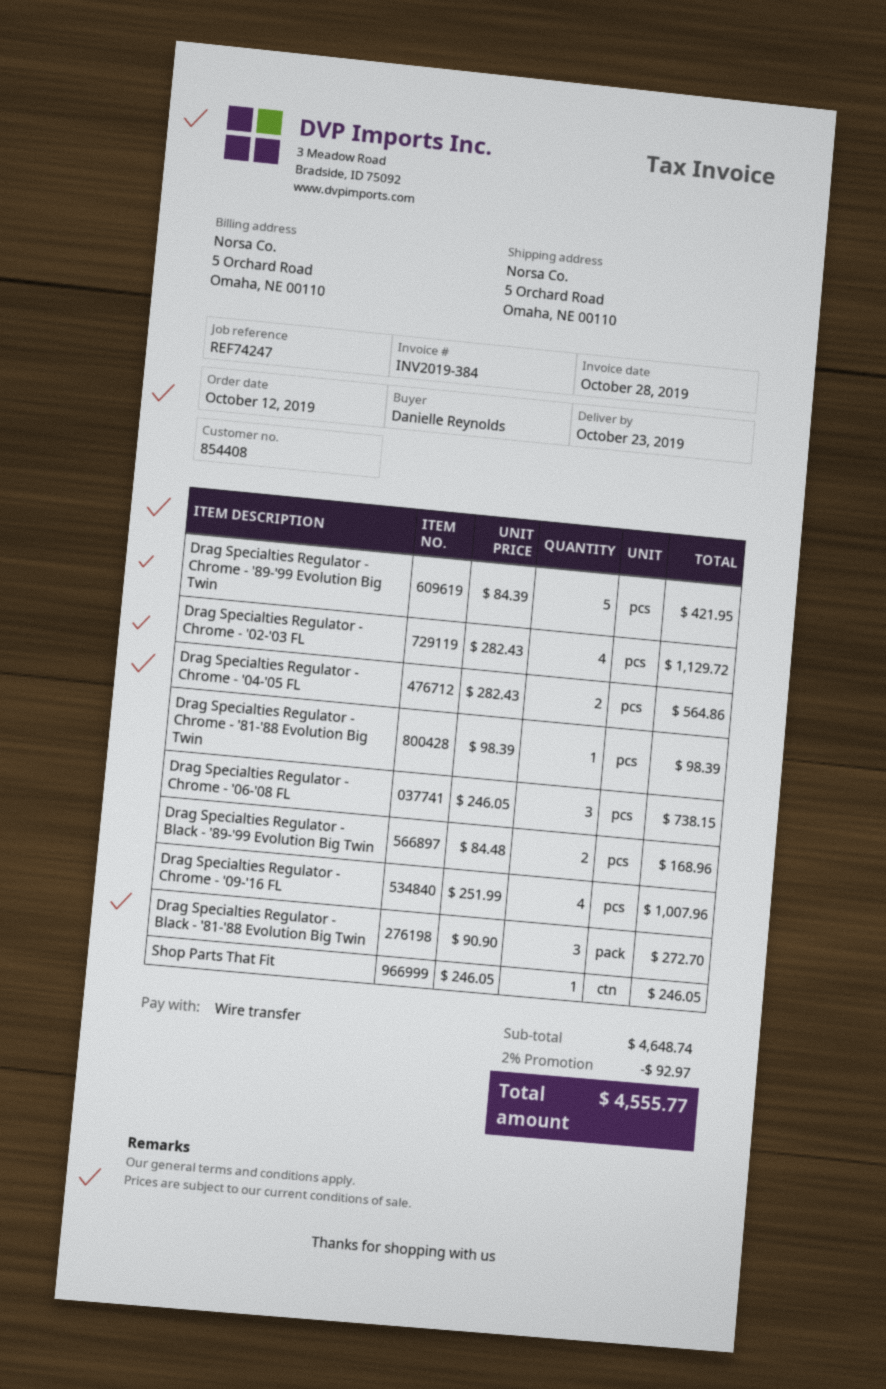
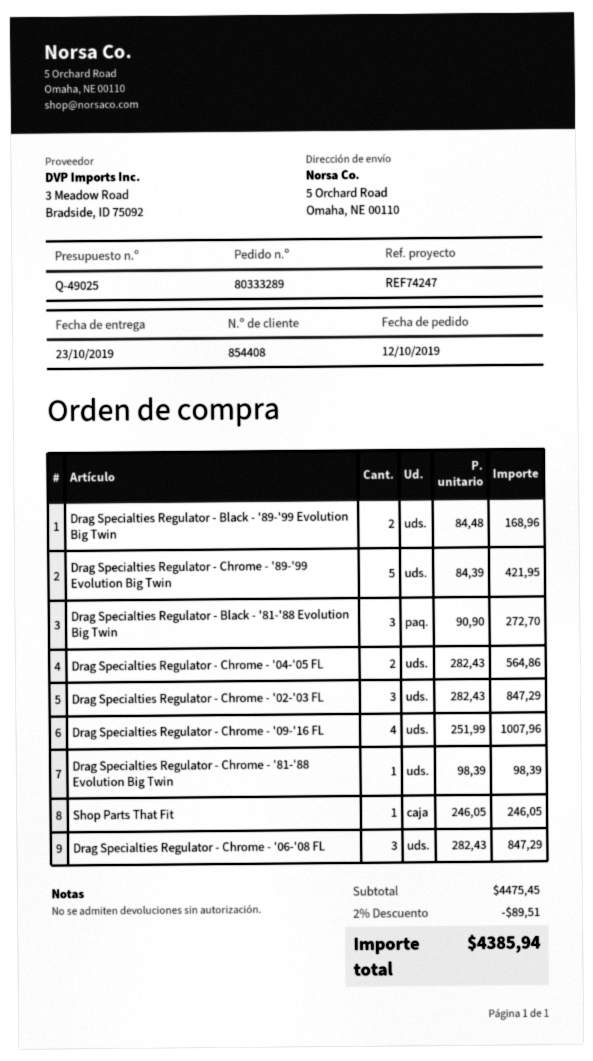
Drag Specialties Regulator - Chrome - '02-'03 FL: 4 x 282.43 = 1129.72 -> 3 x 282.43 = 847.29
Drag Specialties Regulator - Chrome - '06-'08 FL: 3 x 246.05 = 738.15 -> 3 x 282.43 = 847.29
subtotal: 4648.74 -> 4475.45
discount: 2% = 92.97 -> 2% = 89.51
total: 4555.77 -> 4385.94

